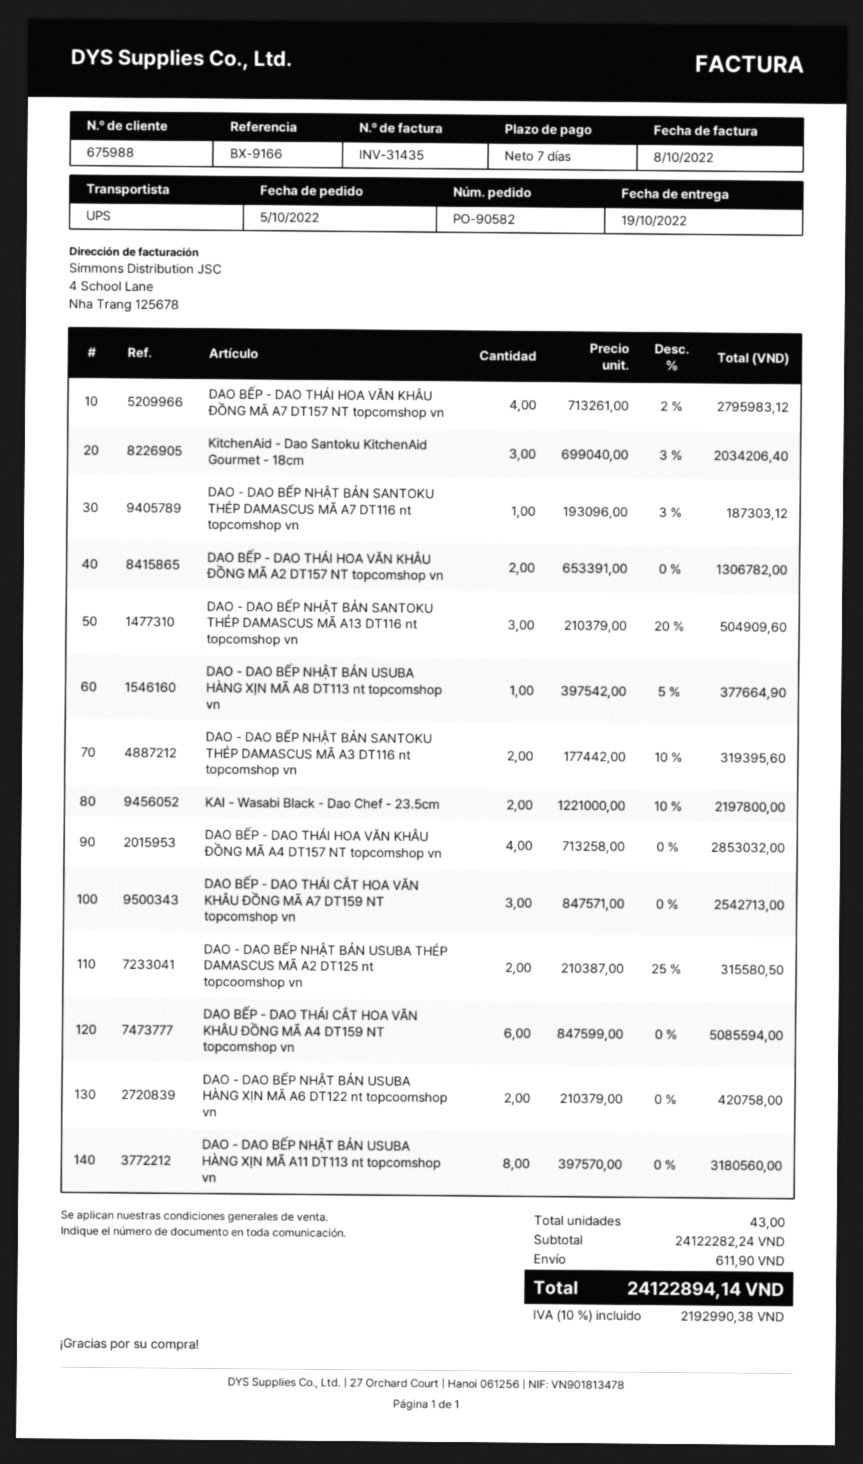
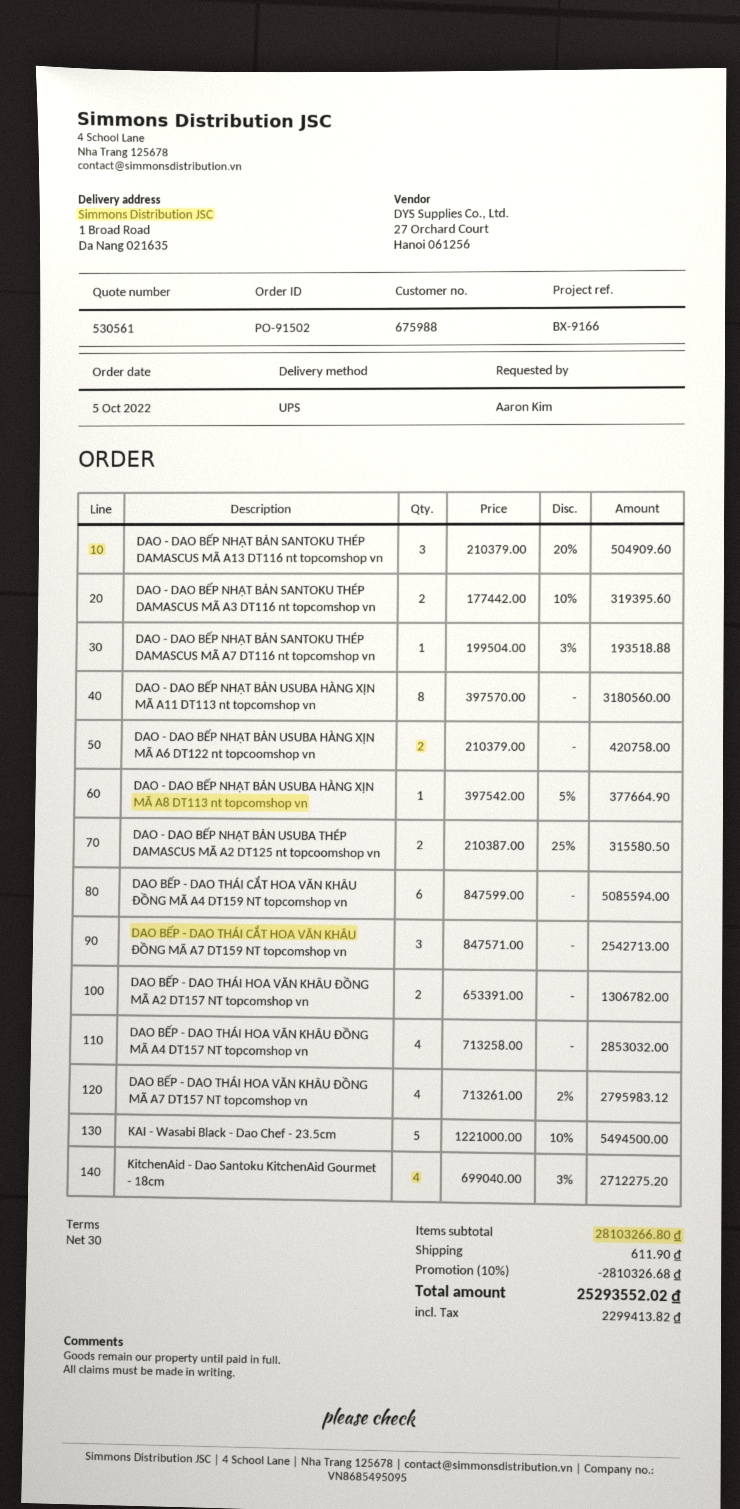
order number: PO-90582 -> PO-91502
payment terms: 7 days -> 30 days
KitchenAid - Dao Santoku KitchenAid Gourmet - 18cm: 3 x 699040.00 - 3% = 2034206.40 -> 4 x 699040.00 - 3% = 2712275.20
DAO - DAO BẾP NHẬT BẢN SANTOKU THÉP DAMASCUS MÃ A7 DT116 nt topcomshop vn: 1 x 193096.00 - 3% = 187303.12 -> 1 x 199504.00 - 3% = 193518.88
KAI - Wasabi Black - Dao Chef - 23.5cm: 2 x 1221000.00 - 10% = 2197800.00 -> 5 x 1221000.00 - 10% = 5494500.00
subtotal: 24122282.24 -> 28103266.80
discount: none -> 10% = 2810326.68
tax: 2192990.38 -> 2299413.82
total: 24122894.14 -> 25293552.02

